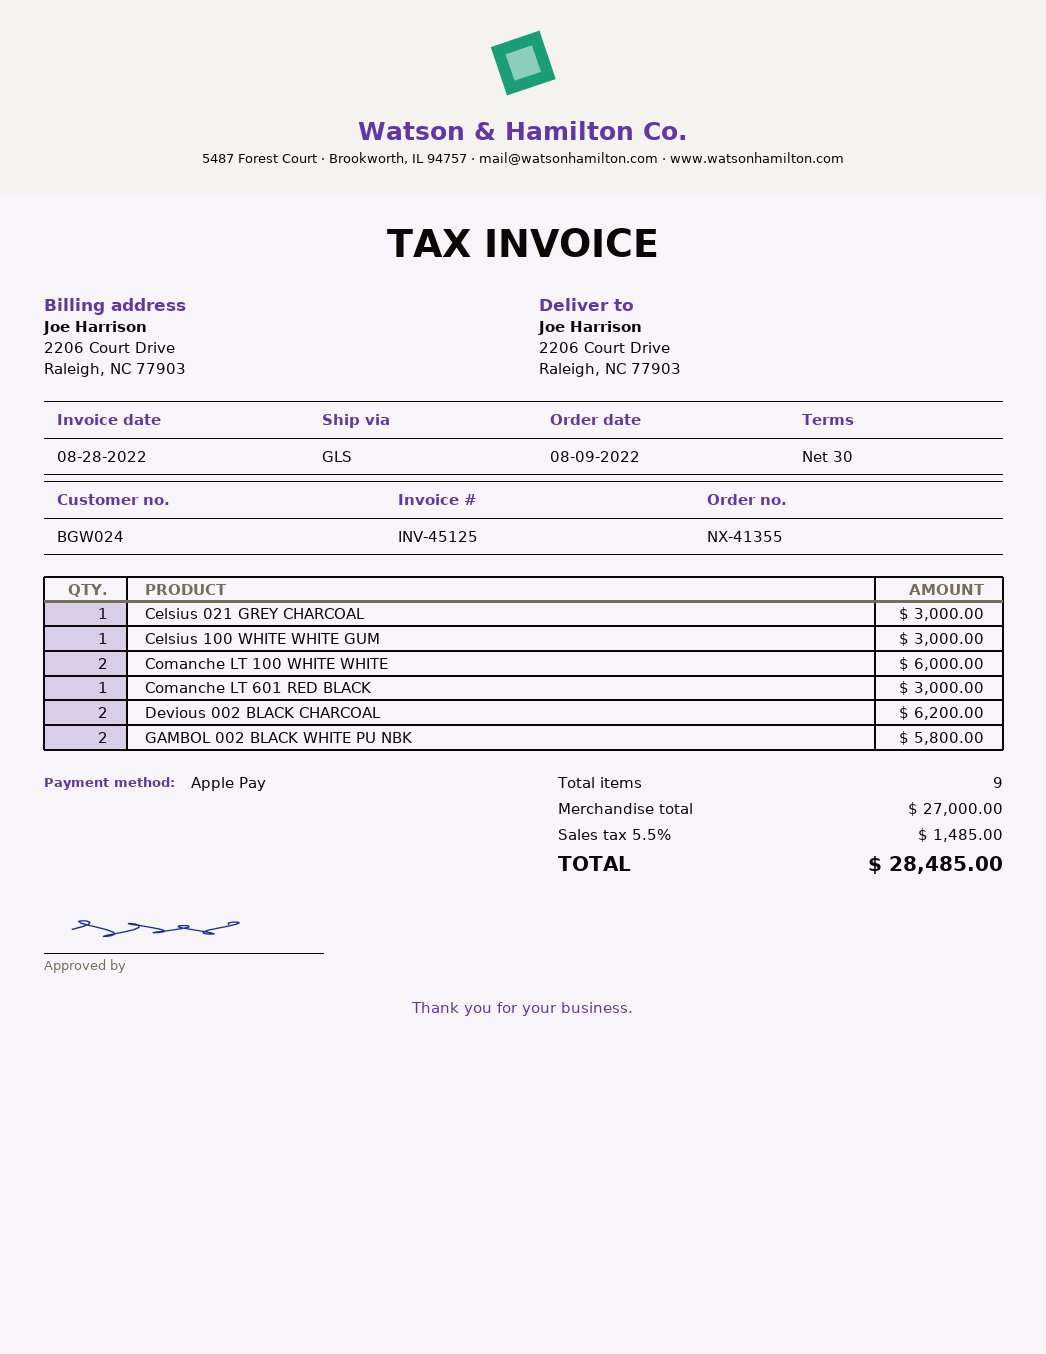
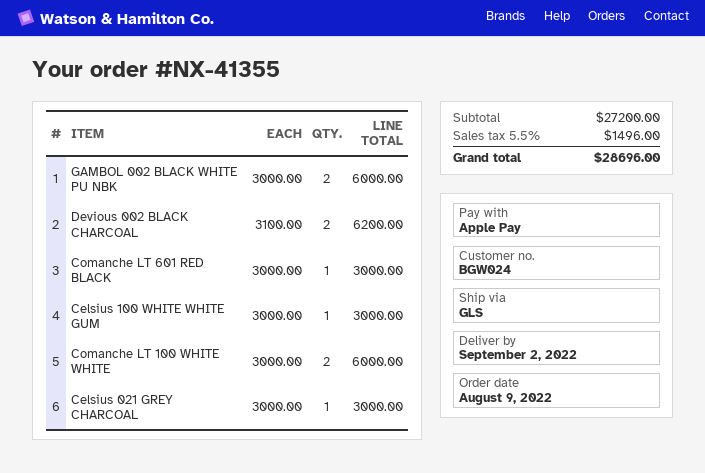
GAMBOL 002 BLACK WHITE PU NBK: 2 for 5800.00 -> 2 for 6000.00
subtotal: 27000.00 -> 27200.00
tax: 5.5% = 1485.00 -> 5.5% = 1496.00
total: 28485.00 -> 28696.00

